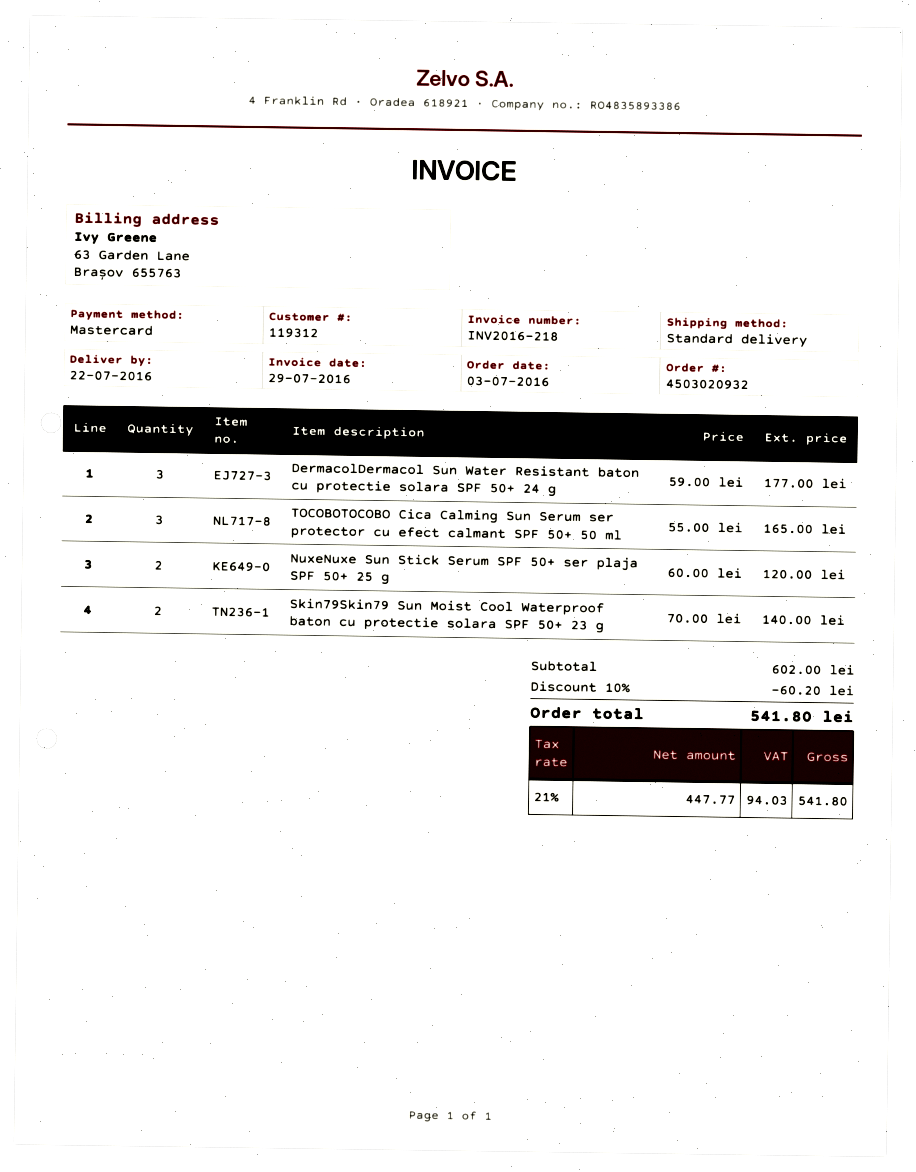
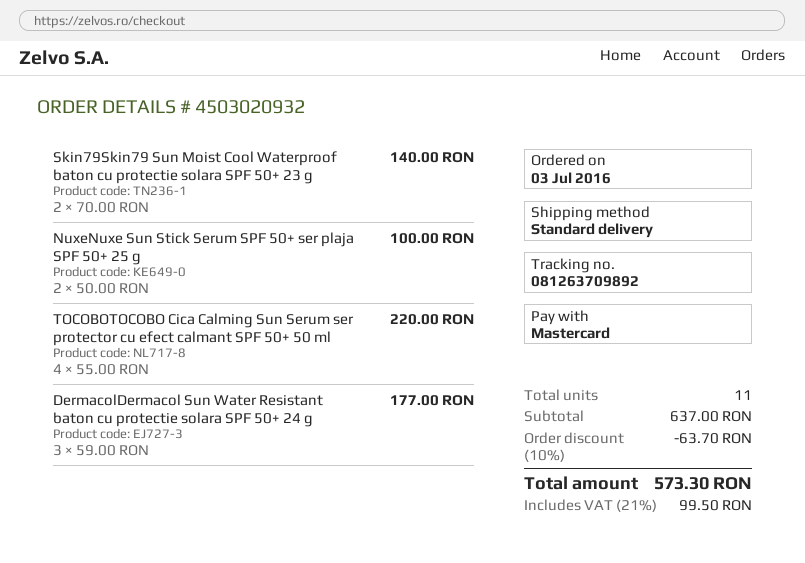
TOCOBOTOCOBO Cica Calming Sun Serum ser protector cu efect calmant SPF 50+ 50 ml: 3 x 55.00 = 165.00 -> 4 x 55.00 = 220.00
NuxeNuxe Sun Stick Serum SPF 50+ ser plaja SPF 50+ 25 g: 2 x 60.00 = 120.00 -> 2 x 50.00 = 100.00
subtotal: 602.00 -> 637.00
discount: 10% = 60.20 -> 10% = 63.70
tax: 21% = 94.03 -> 21% = 99.50
total: 541.80 -> 573.30

